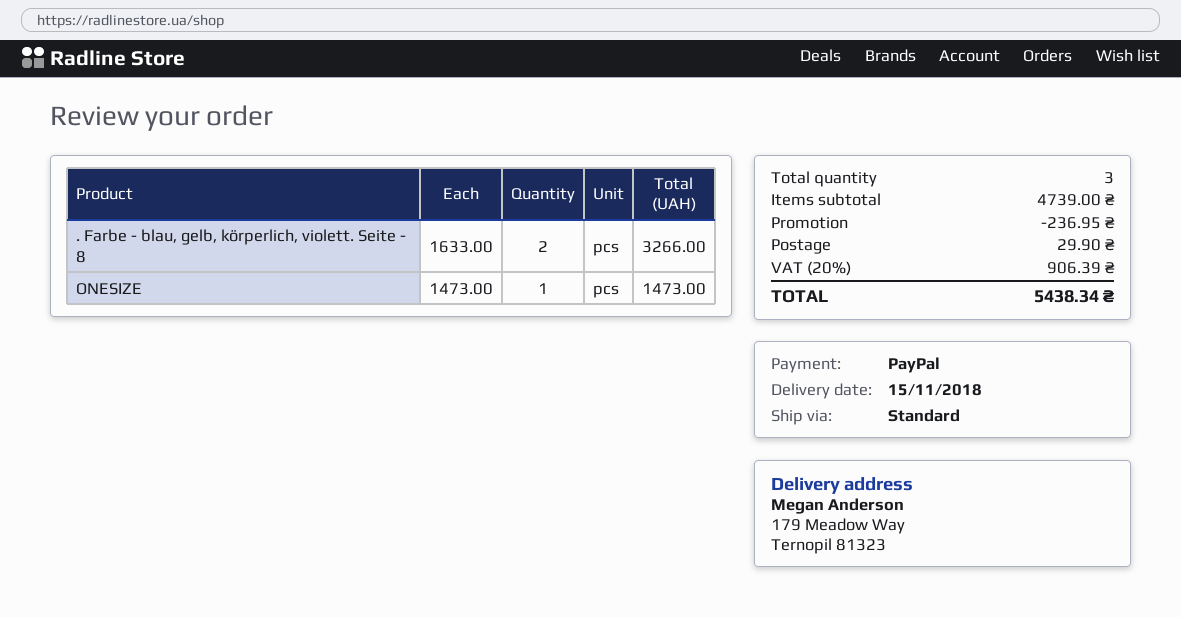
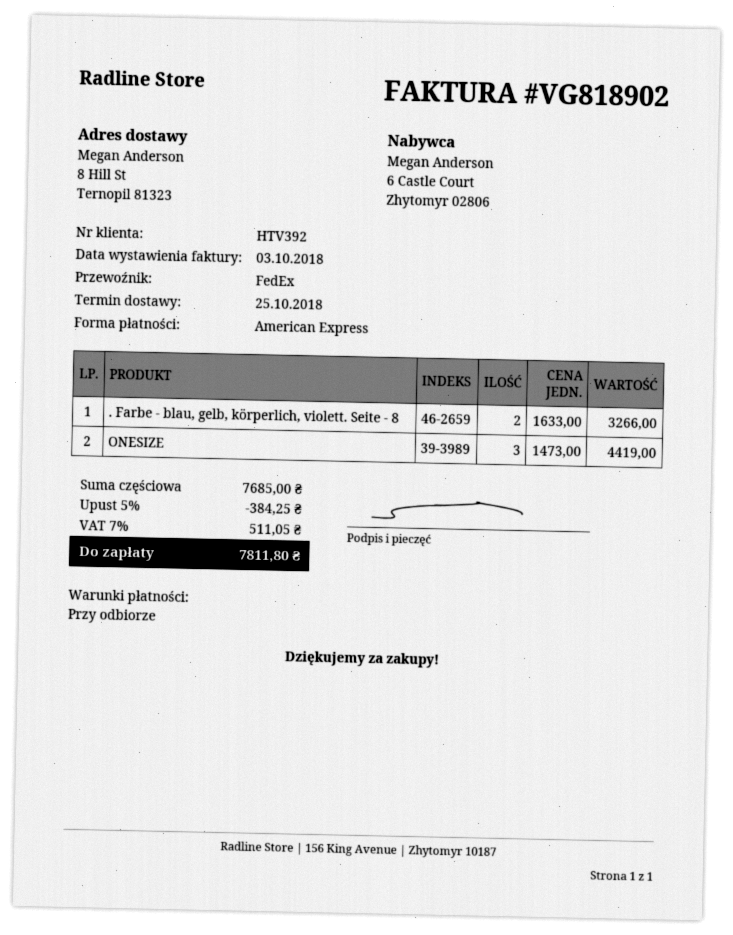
delivery date: 2018-11-15 -> 2018-10-25
payment method: PayPal -> American Express
shipping method: standard -> FedEx
ship to: 179 Meadow Way, Ternopil 81323 -> 8 Hill St, Ternopil 81323
ONESIZE: 1 x 1473.00 = 1473.00 -> 3 x 1473.00 = 4419.00
subtotal: 4739.00 -> 7685.00
discount: 236.95 -> 384.25
shipping: 29.90 -> none
tax: 20% = 906.39 -> 7% = 511.05
total: 5438.34 -> 7811.80

